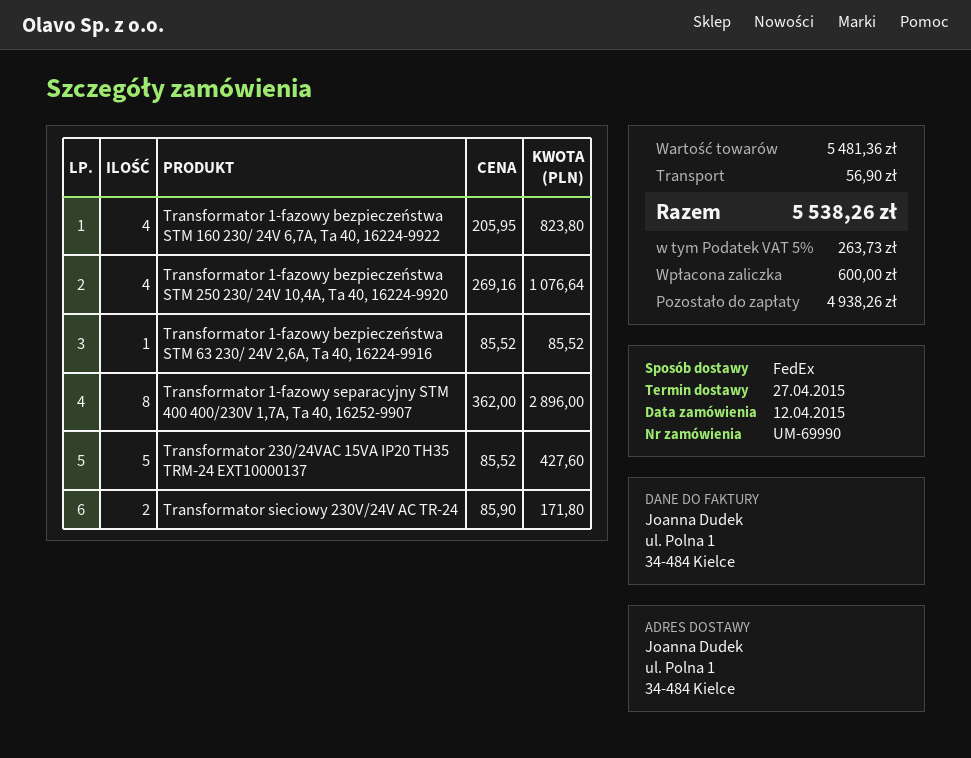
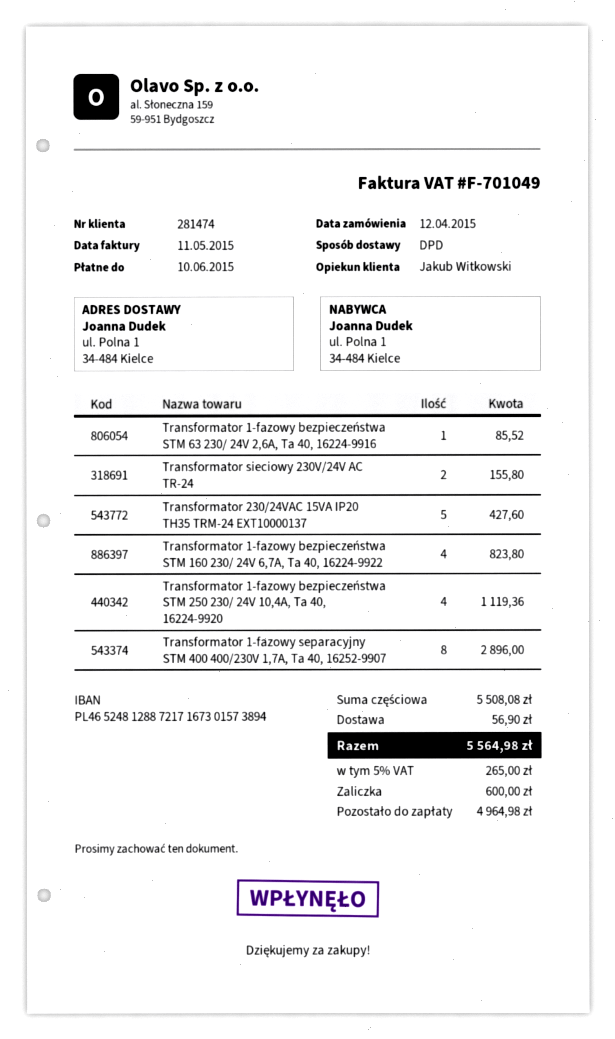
shipping method: FedEx -> DPD
Transformator 1-fazowy bezpieczeństwa STM 250 230/ 24V 10,4A, Ta 40, 16224-9920: 4 for 1076.64 -> 4 for 1119.36
Transformator sieciowy 230V/24V AC TR-24: 2 for 171.80 -> 2 for 155.80
subtotal: 5481.36 -> 5508.08
tax: 5% = 263.73 -> 5% = 265.00
total: 5538.26 -> 5564.98
balance: 4938.26 -> 4964.98

